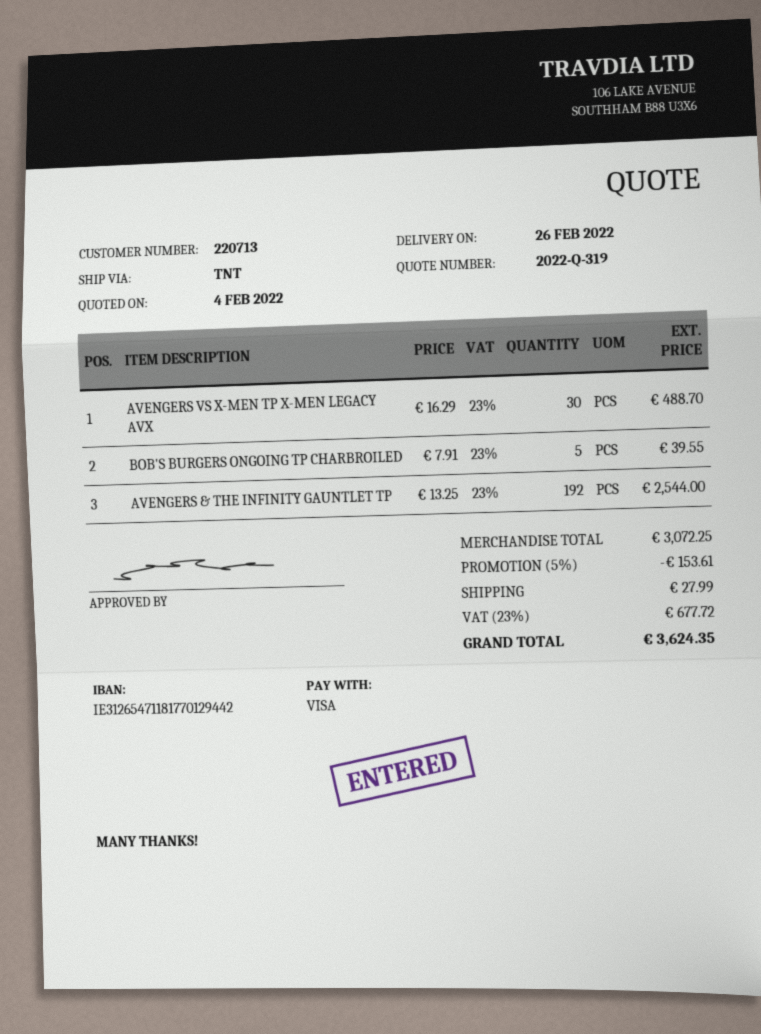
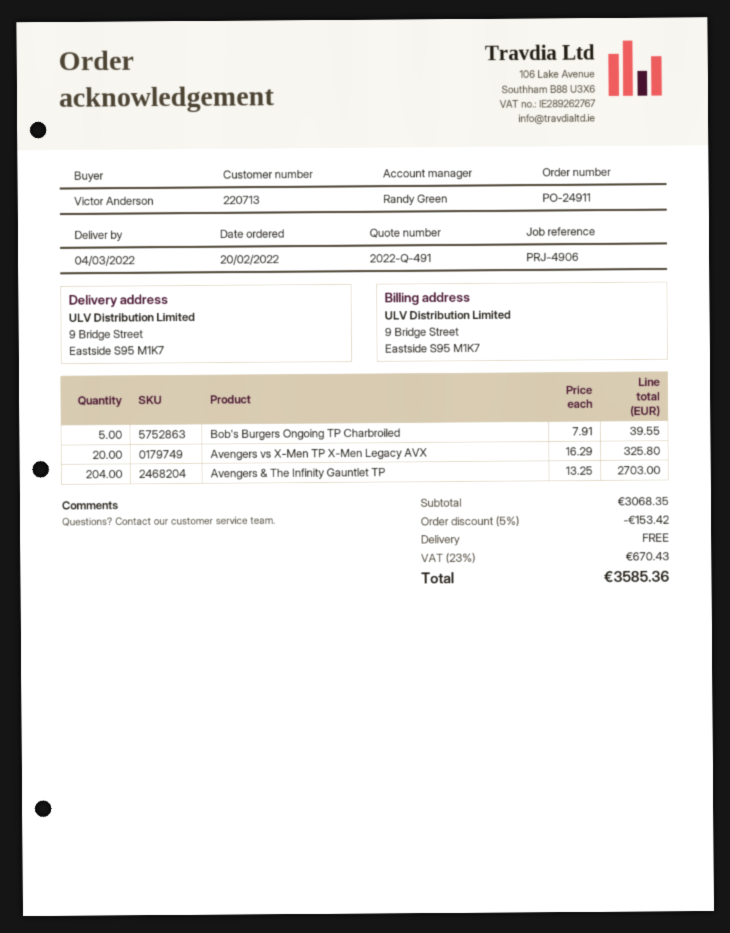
quote number: 2022-Q-319 -> 2022-Q-491
delivery date: 2022-02-26 -> 2022-03-04
AVENGERS VS X-MEN TP X-MEN LEGACY AVX: 30 x 16.29 = 488.70 -> 20 x 16.29 = 325.80
AVENGERS & THE INFINITY GAUNTLET TP: 192 x 13.25 = 2544.00 -> 204 x 13.25 = 2703.00
subtotal: 3072.25 -> 3068.35
discount: 5% = 153.61 -> 5% = 153.42
shipping: 27.99 -> 0.00
tax: 23% = 677.72 -> 23% = 670.43
total: 3624.35 -> 3585.36

